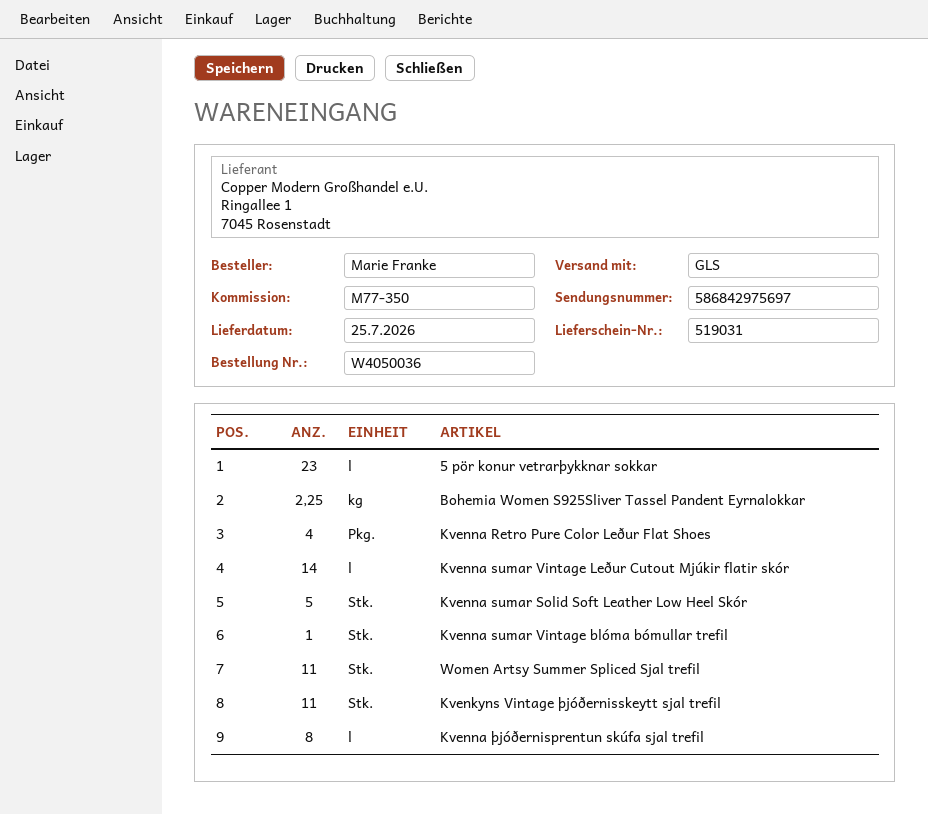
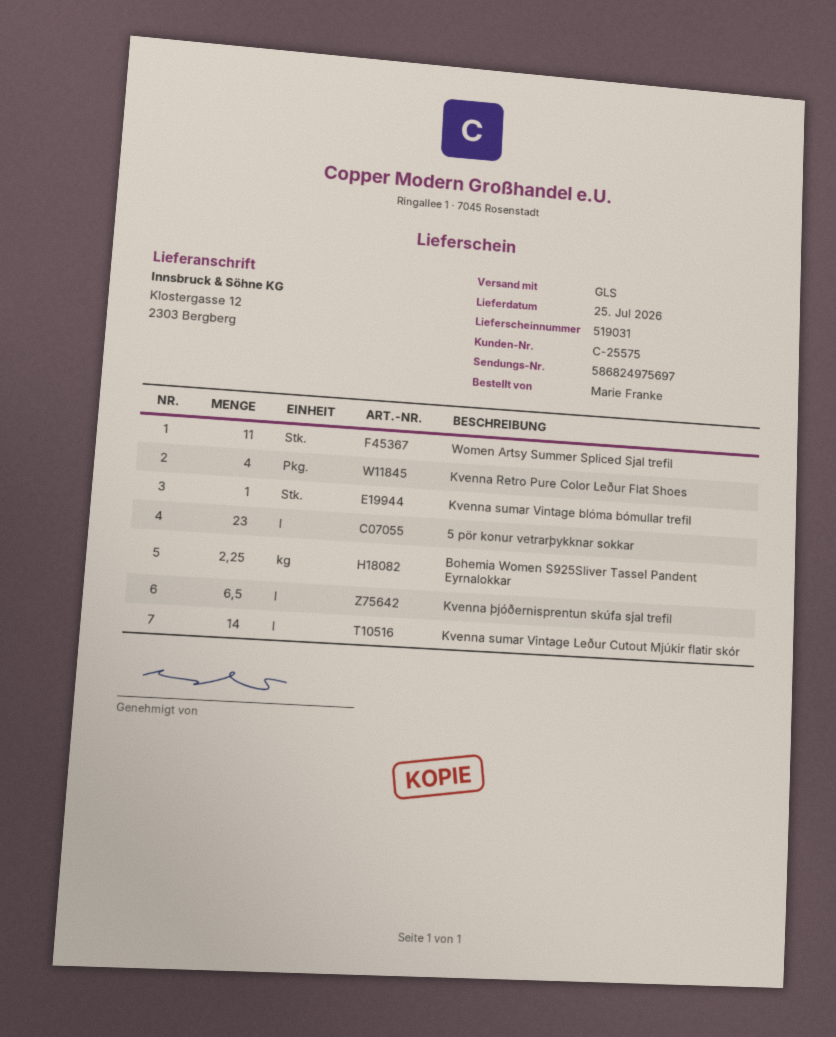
tracking number: 586842975697 -> 586824975697
Kvenna sumar Solid Soft Leather Low Heel Skór: 5 -> none
Kvenkyns Vintage þjóðernisskeytt sjal trefil: 11 -> none
Kvenna þjóðernisprentun skúfa sjal trefil: 8 -> 6.5

